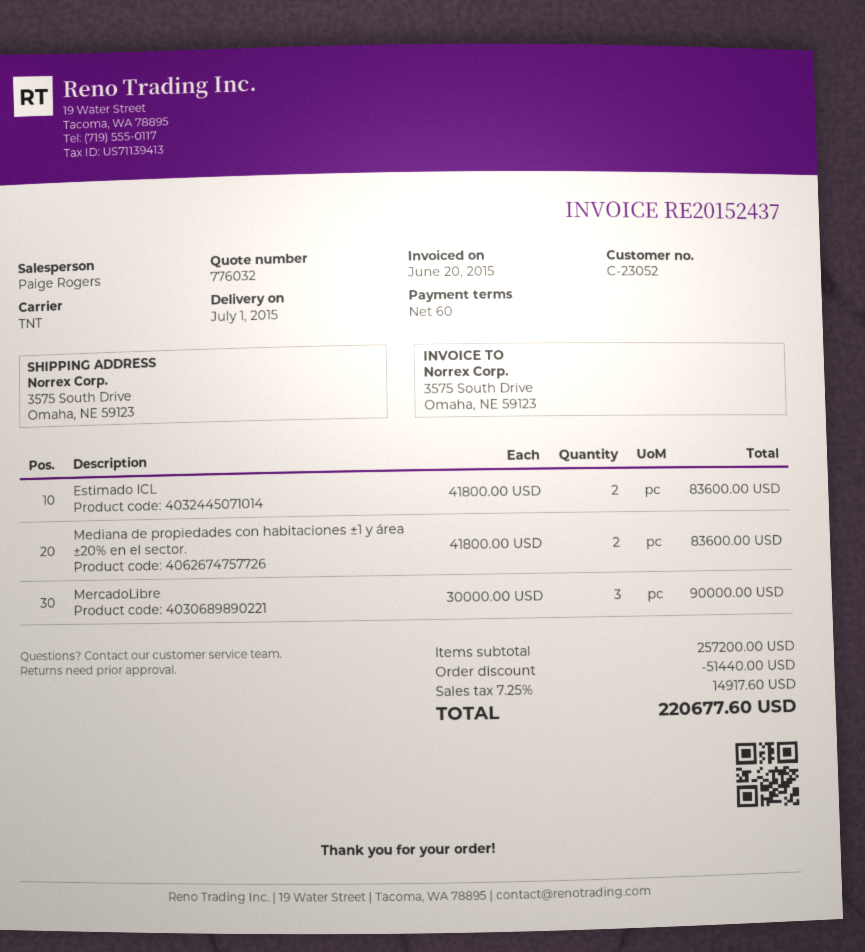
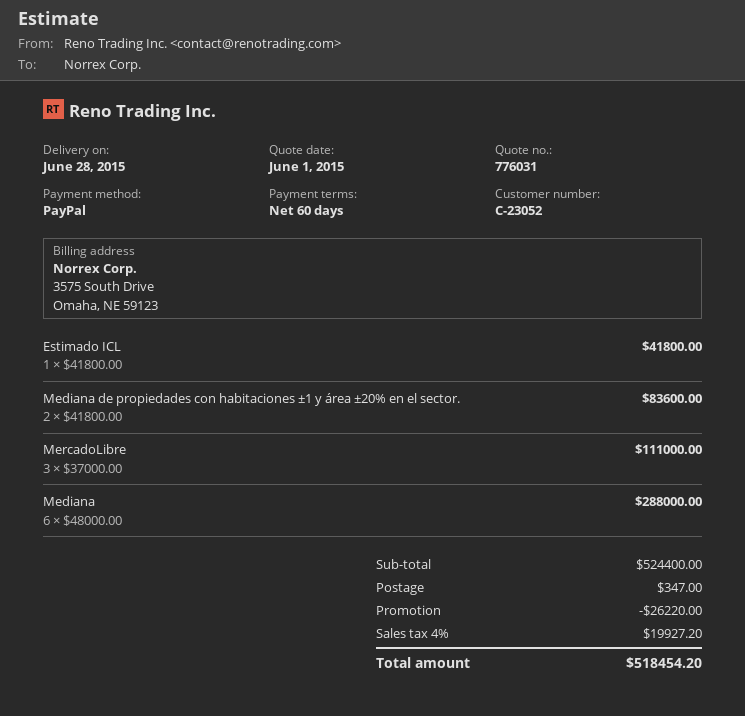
quote number: 776032 -> 776031
delivery date: 2015-07-01 -> 2015-06-28
Estimado ICL: 2 x 41800.00 = 83600.00 -> 1 x 41800.00 = 41800.00
MercadoLibre: 3 x 30000.00 = 90000.00 -> 3 x 37000.00 = 111000.00
Mediana: none -> 6 x 48000.00 = 288000.00
subtotal: 257200.00 -> 524400.00
discount: 51440.00 -> 26220.00
shipping: none -> 347.00
tax: 7.25% = 14917.60 -> 4% = 19927.20
total: 220677.60 -> 518454.20

